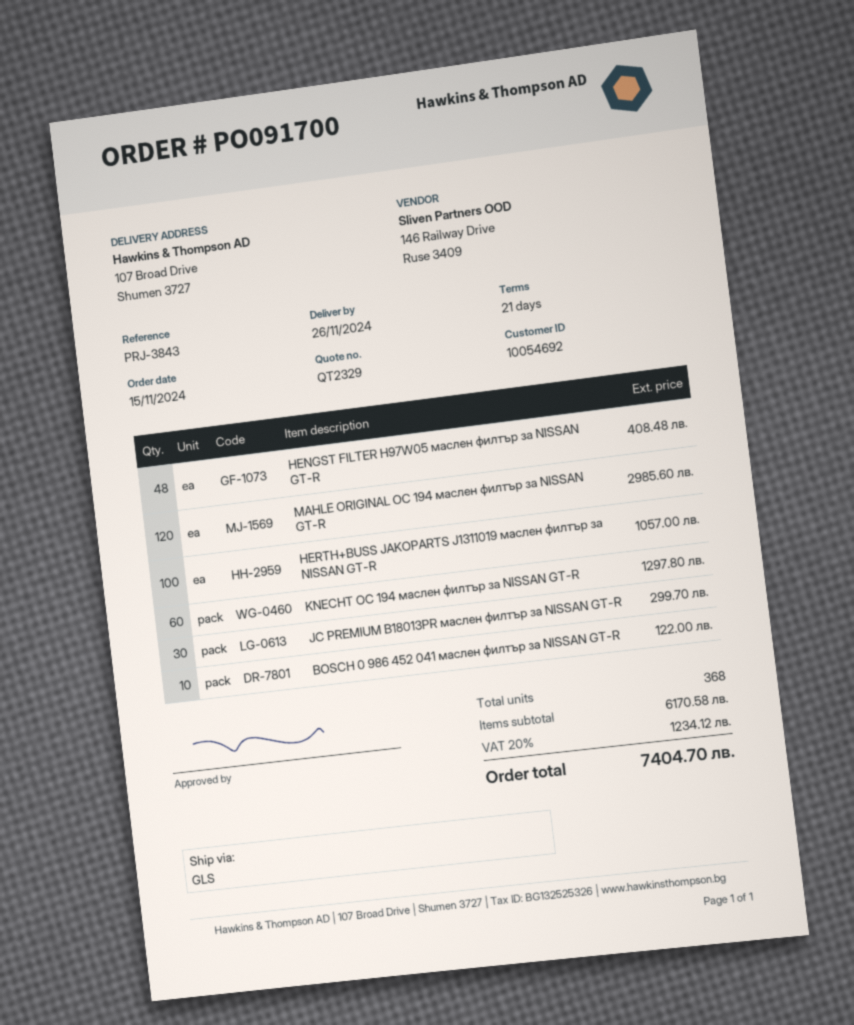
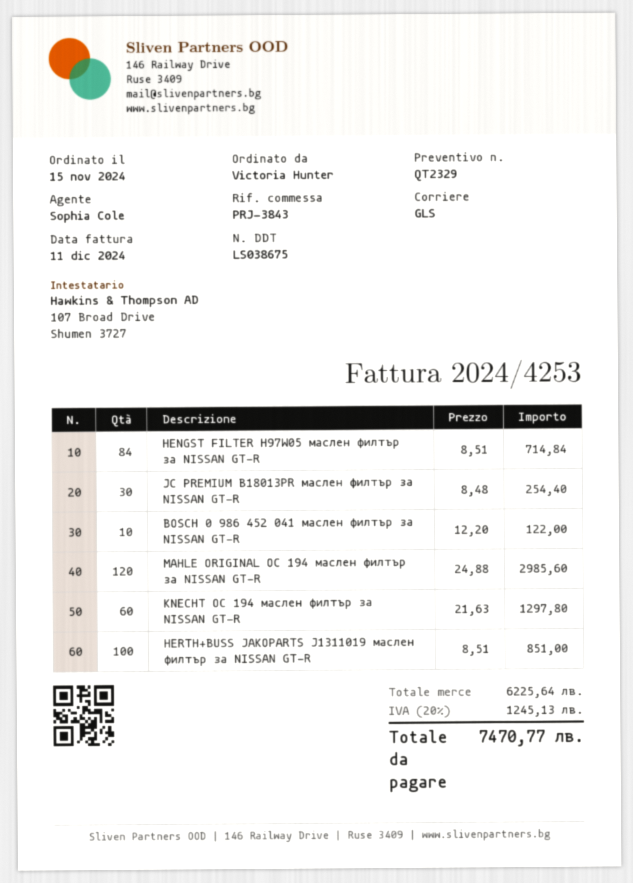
HENGST FILTER H97W05 маслен филтър за NISSAN GT-R: 48 for 408.48 -> 84 for 714.84
HERTH+BUSS JAKOPARTS J1311019 маслен филтър за NISSAN GT-R: 100 for 1057.00 -> 100 for 851.00
JC PREMIUM B18013PR маслен филтър за NISSAN GT-R: 30 for 299.70 -> 30 for 254.40
subtotal: 6170.58 -> 6225.64
tax: 20% = 1234.12 -> 20% = 1245.13
total: 7404.70 -> 7470.77

